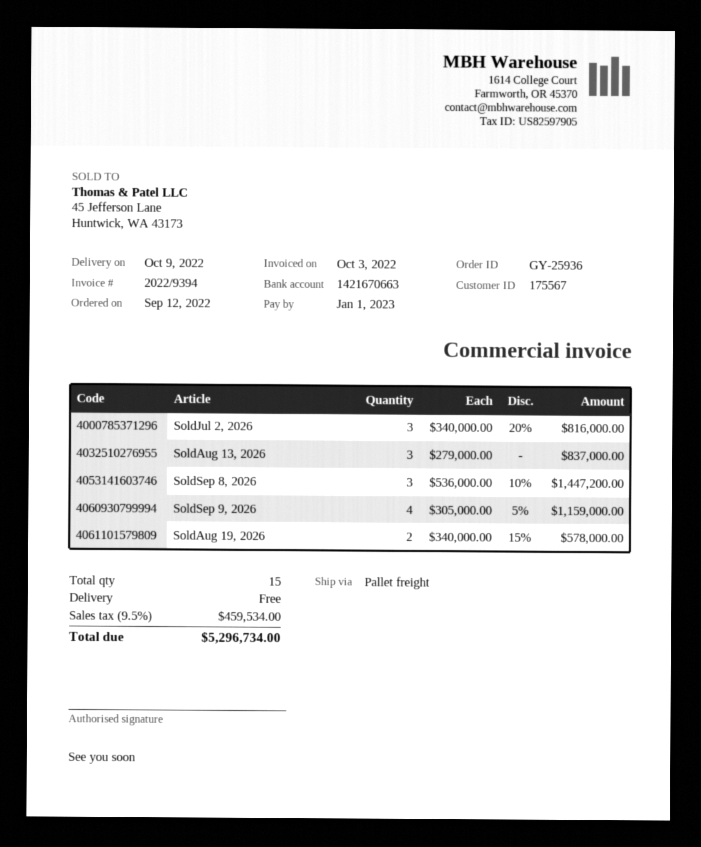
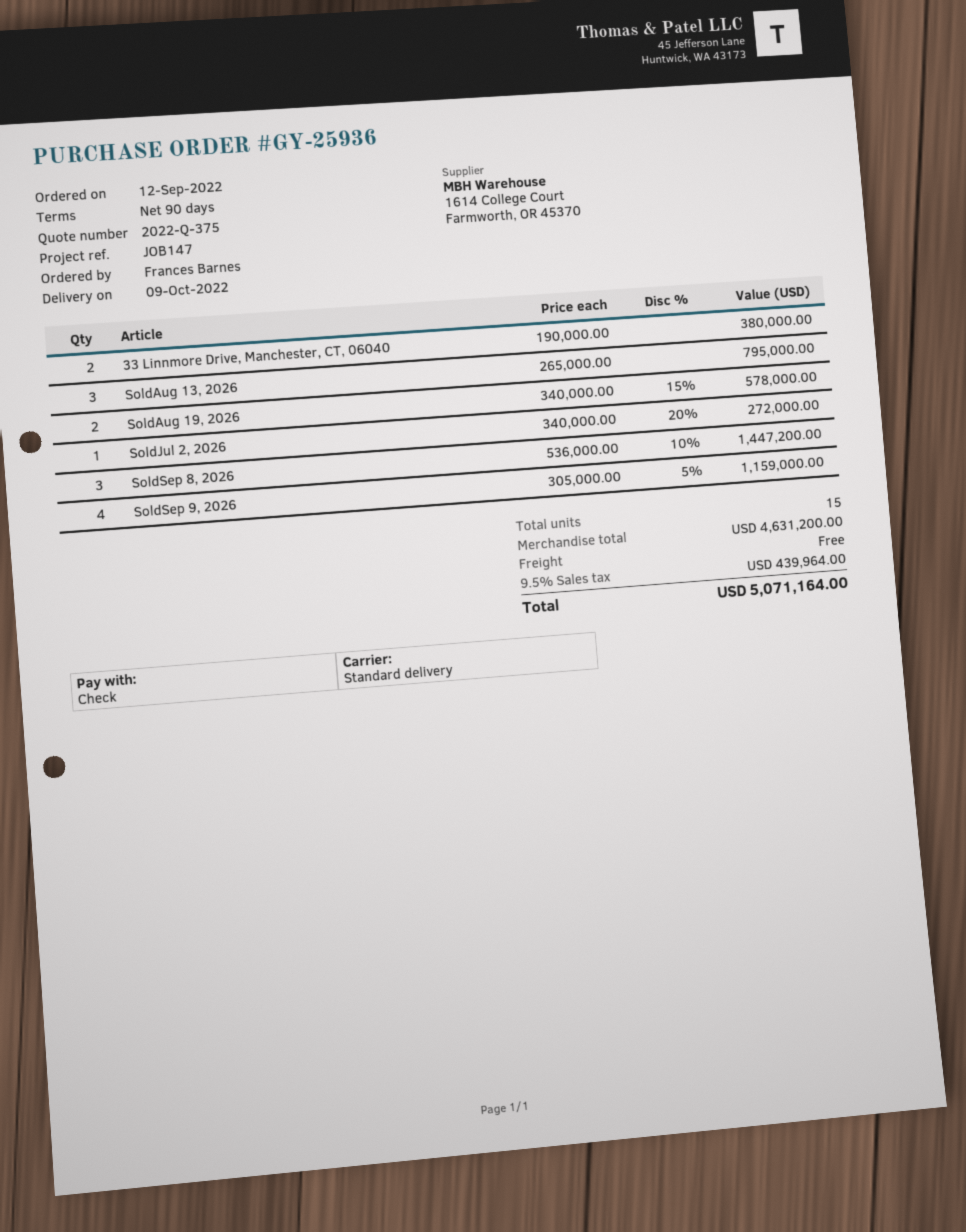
shipping method: pallet freight -> standard
SoldJul 2, 2026: 3 x 340000.00 - 20% = 816000.00 -> 1 x 340000.00 - 20% = 272000.00
SoldAug 13, 2026: 3 x 279000.00 = 837000.00 -> 3 x 265000.00 = 795000.00
33 Linnmore Drive, Manchester, CT, 06040: none -> 2 x 190000.00 = 380000.00
tax: 9.5% = 459534.00 -> 9.5% = 439964.00
total: 5296734.00 -> 5071164.00

